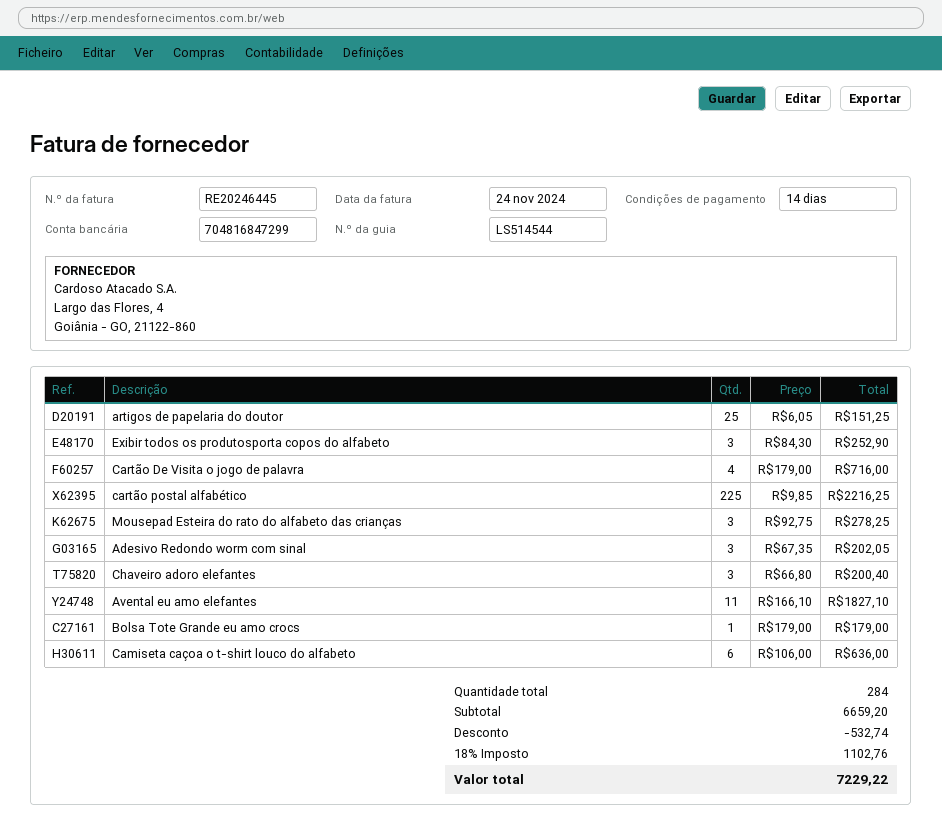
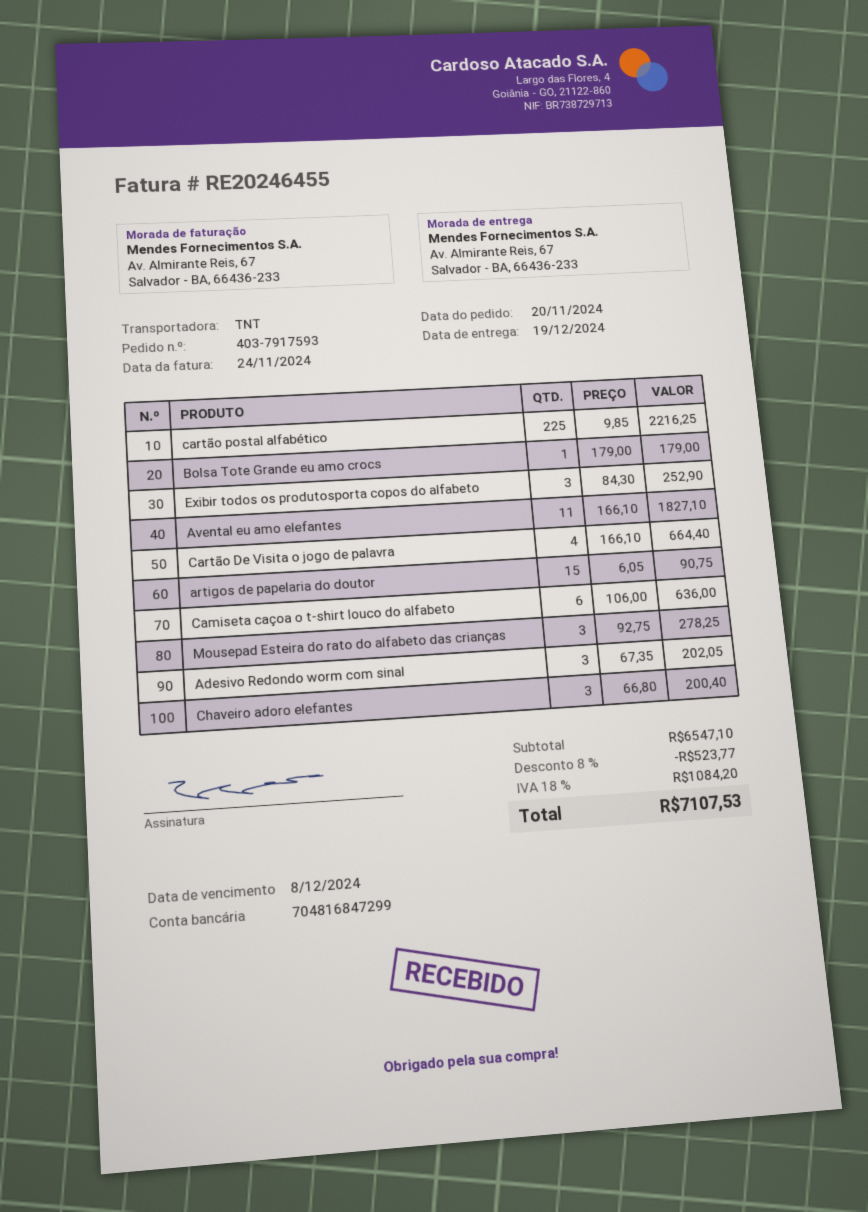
invoice number: RE20246445 -> RE20246455
artigos de papelaria do doutor: 25 x 6.05 = 151.25 -> 15 x 6.05 = 90.75
Cartão De Visita o jogo de palavra: 4 x 179.00 = 716.00 -> 4 x 166.10 = 664.40
subtotal: 6659.20 -> 6547.10
discount: 532.74 -> 523.77
tax: 18% = 1102.76 -> 18% = 1084.20
total: 7229.22 -> 7107.53

